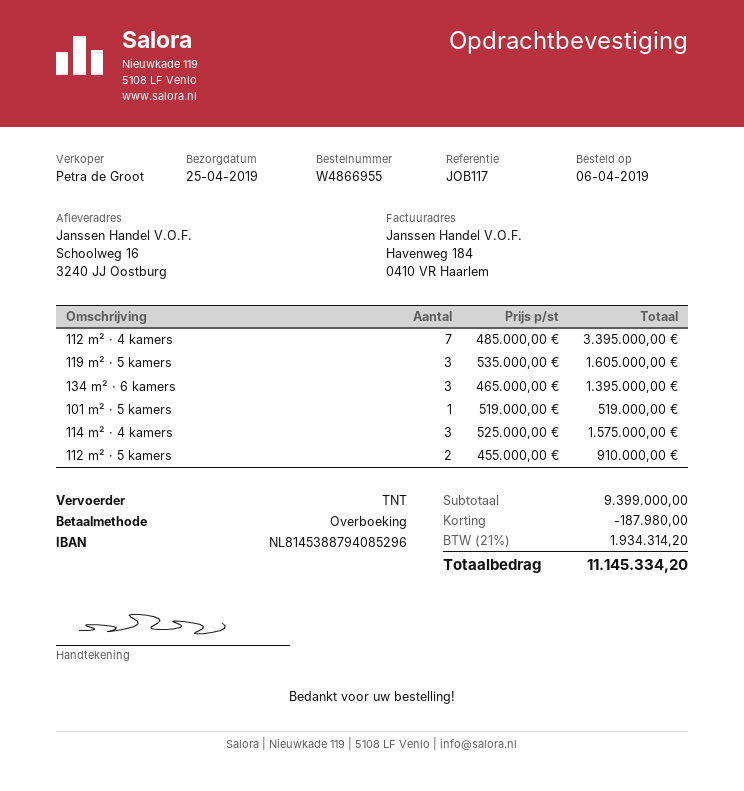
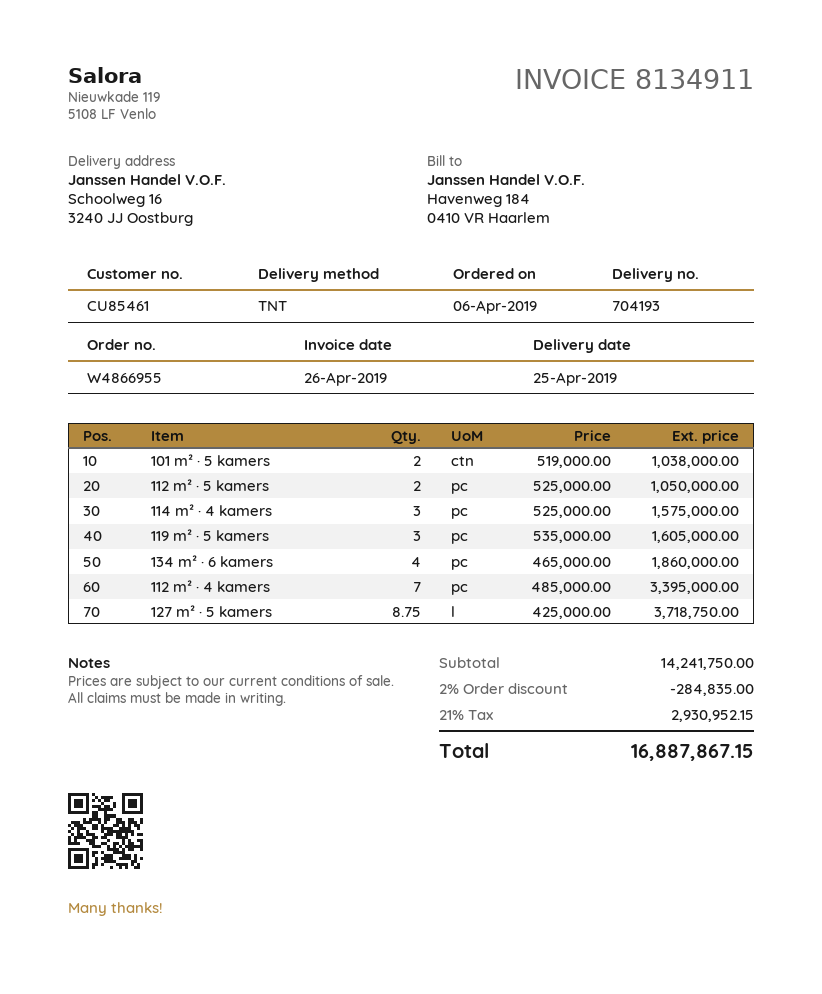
134 m² · 6 kamers: 3 x 465000.00 = 1395000.00 -> 4 x 465000.00 = 1860000.00
101 m² · 5 kamers: 1 x 519000.00 = 519000.00 -> 2 x 519000.00 = 1038000.00
112 m² · 5 kamers: 2 x 455000.00 = 910000.00 -> 2 x 525000.00 = 1050000.00
127 m² · 5 kamers: none -> 8.75 x 425000.00 = 3718750.00
subtotal: 9399000.00 -> 14241750.00
discount: 187980.00 -> 284835.00
tax: 21% = 1934314.20 -> 21% = 2930952.15
total: 11145334.20 -> 16887867.15

